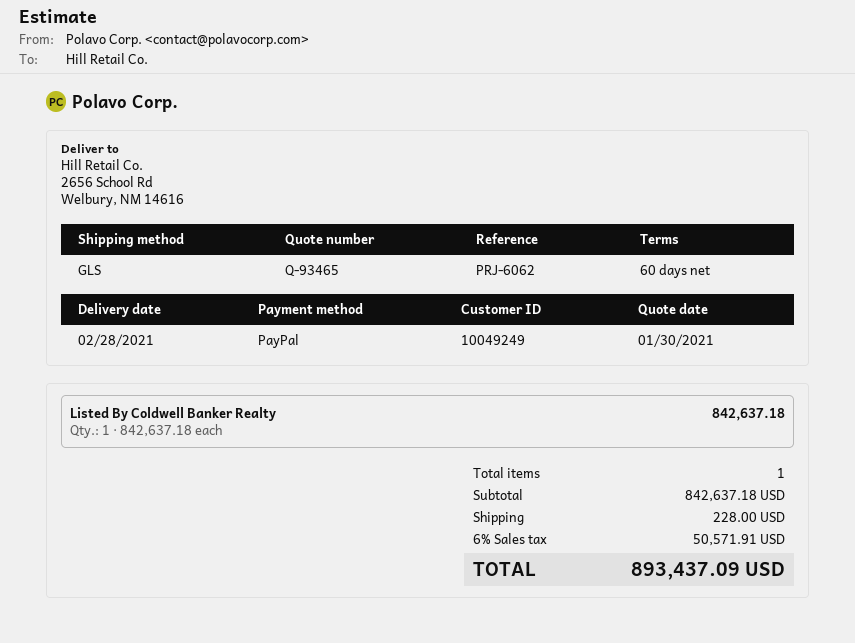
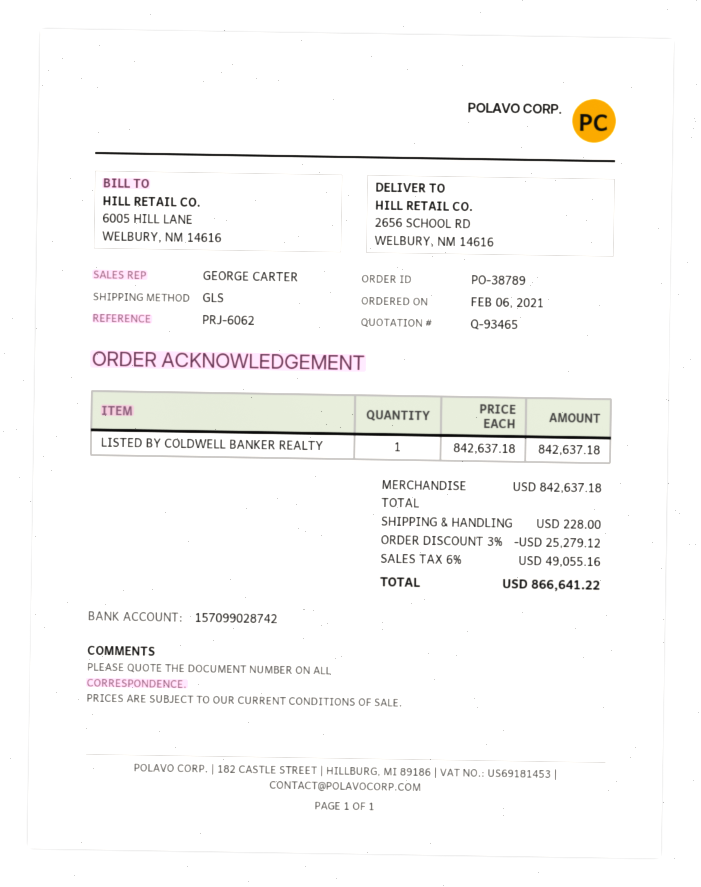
discount: none -> 3% = 25279.12
tax: 6% = 50571.91 -> 6% = 49055.16
total: 893437.09 -> 866641.22

